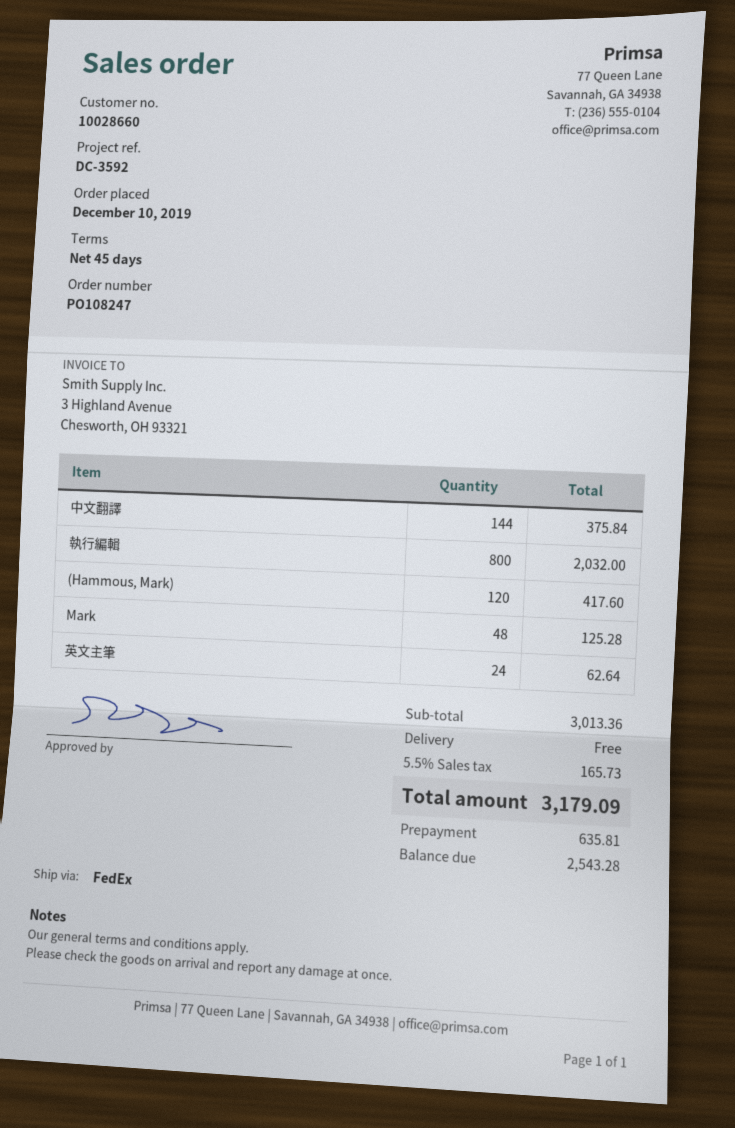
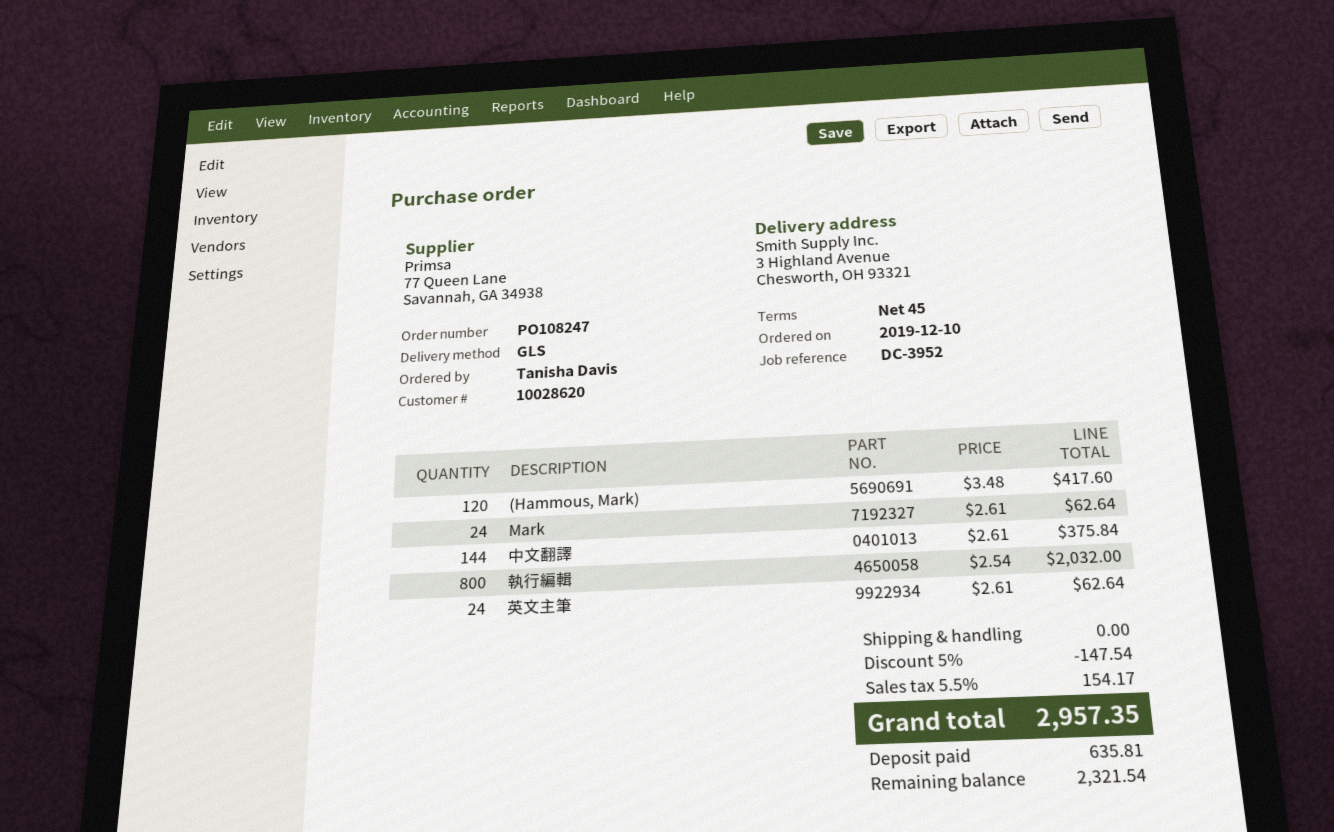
customer number: 10028660 -> 10028620
reference: DC-3592 -> DC-3952
shipping method: FedEx -> GLS
Mark: 48 for 125.28 -> 24 for 62.64
discount: none -> 5% = 147.54
tax: 5.5% = 165.73 -> 5.5% = 154.17
total: 3179.09 -> 2957.35
balance: 2543.28 -> 2321.54

